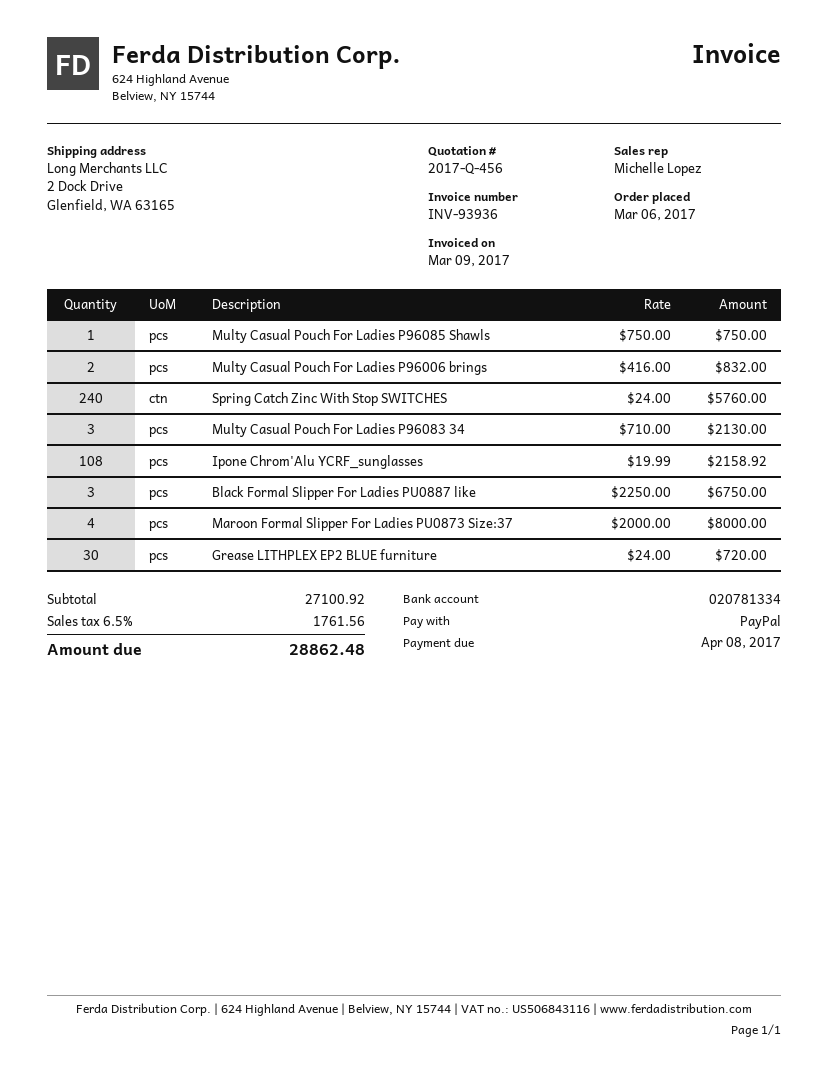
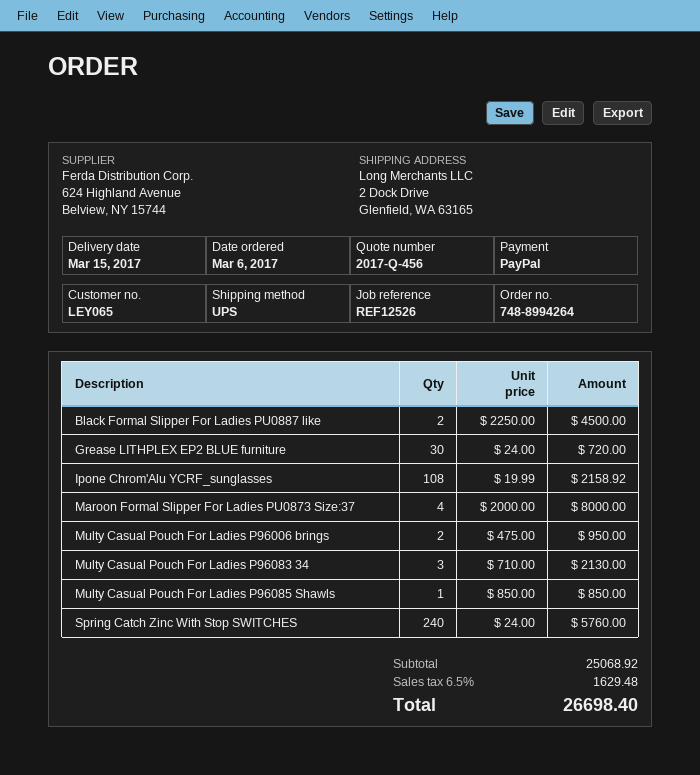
Multy Casual Pouch For Ladies P96085 Shawls: 1 x 750.00 = 750.00 -> 1 x 850.00 = 850.00
Multy Casual Pouch For Ladies P96006 brings: 2 x 416.00 = 832.00 -> 2 x 475.00 = 950.00
Black Formal Slipper For Ladies PU0887 like: 3 x 2250.00 = 6750.00 -> 2 x 2250.00 = 4500.00
subtotal: 27100.92 -> 25068.92
tax: 6.5% = 1761.56 -> 6.5% = 1629.48
total: 28862.48 -> 26698.40

